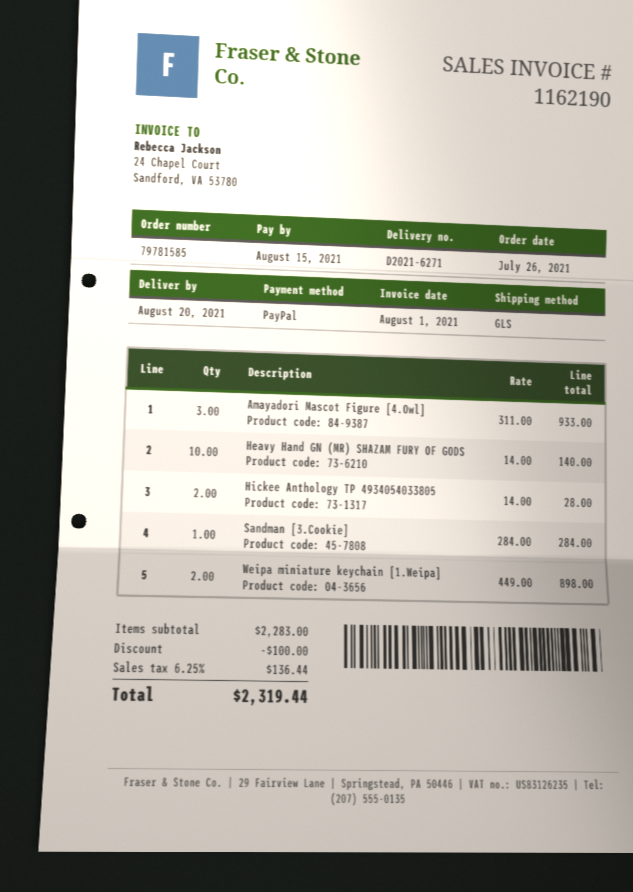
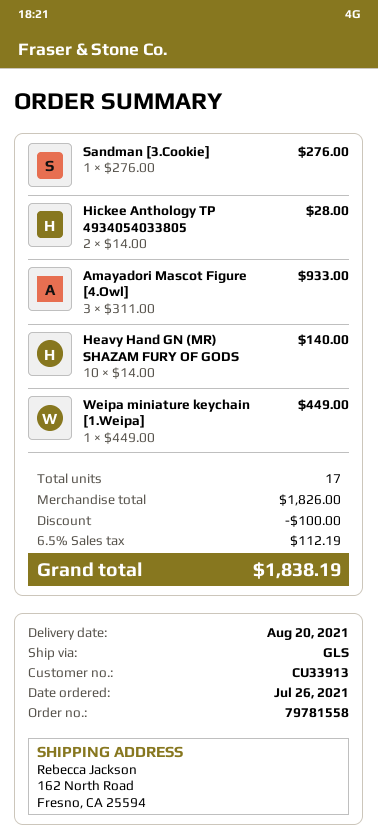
order number: 79781585 -> 79781558
Sandman [3.Cookie]: 1 x 284.00 = 284.00 -> 1 x 276.00 = 276.00
Weipa miniature keychain [1.Weipa]: 2 x 449.00 = 898.00 -> 1 x 449.00 = 449.00
subtotal: 2283.00 -> 1826.00
tax: 6.25% = 136.44 -> 6.5% = 112.19
total: 2319.44 -> 1838.19

